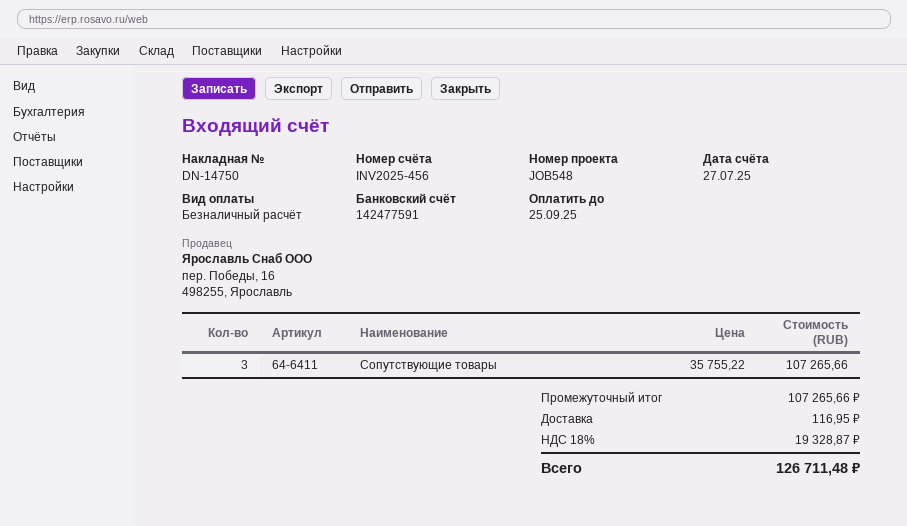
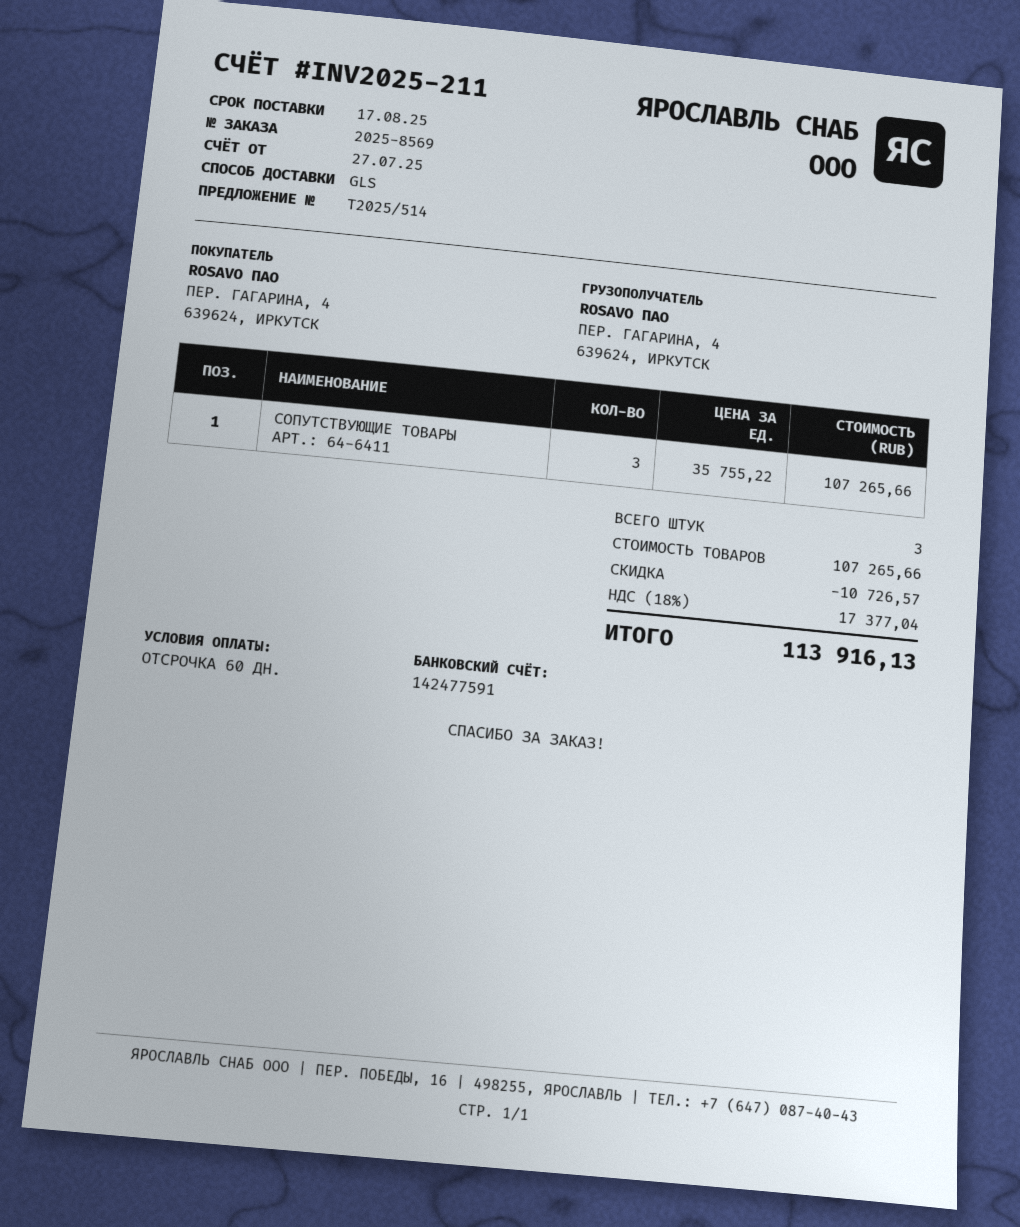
invoice number: INV2025-456 -> INV2025-211
discount: none -> 10726.57
shipping: 116.95 -> none
tax: 18% = 19328.87 -> 18% = 17377.04
total: 126711.48 -> 113916.13

